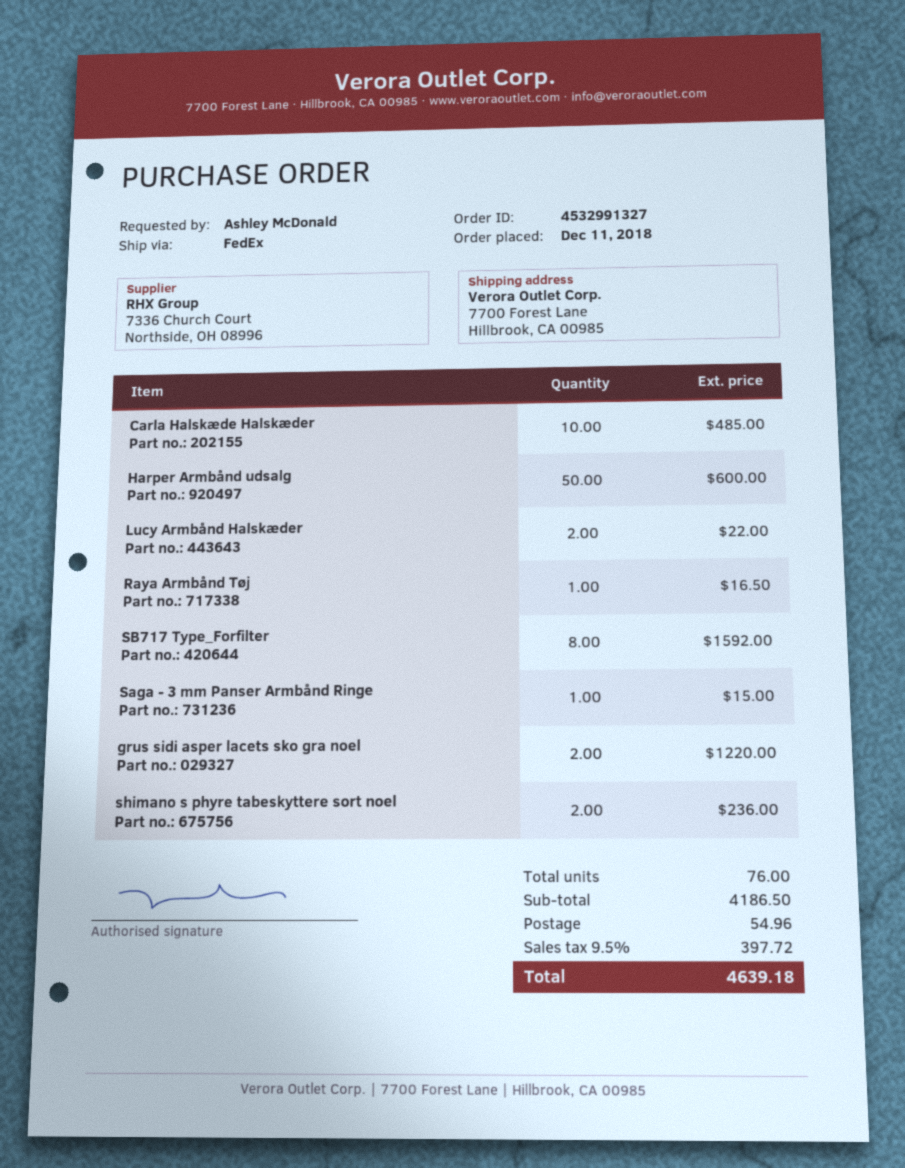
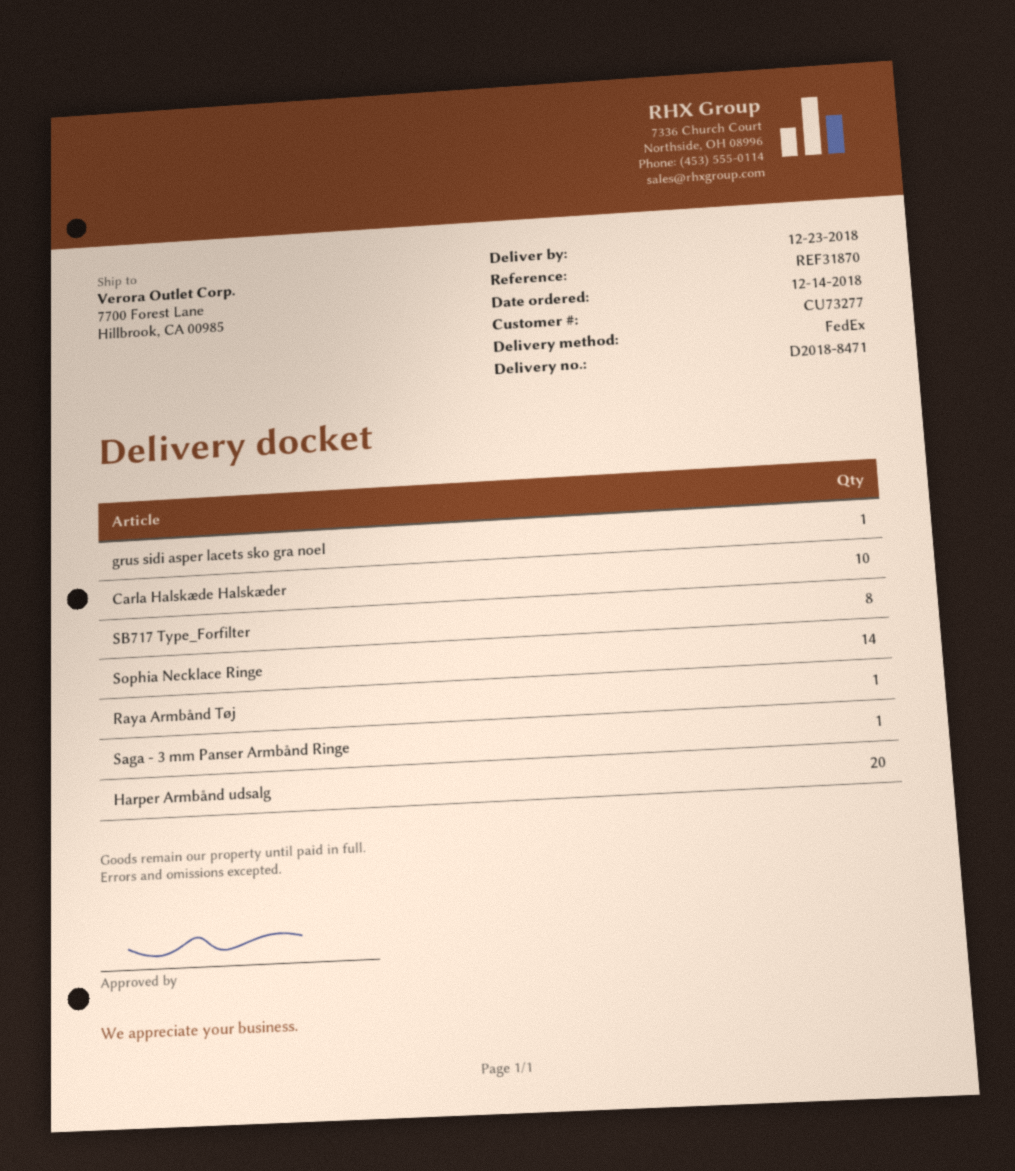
order date: 2018-12-11 -> 2018-12-14
Harper Armbånd udsalg: 50 -> 20
Lucy Armbånd Halskæder: 2 -> none
grus sidi asper lacets sko gra noel: 2 -> 1
shimano s phyre tabeskyttere sort noel: 2 -> none
Sophia Necklace Ringe: none -> 14

